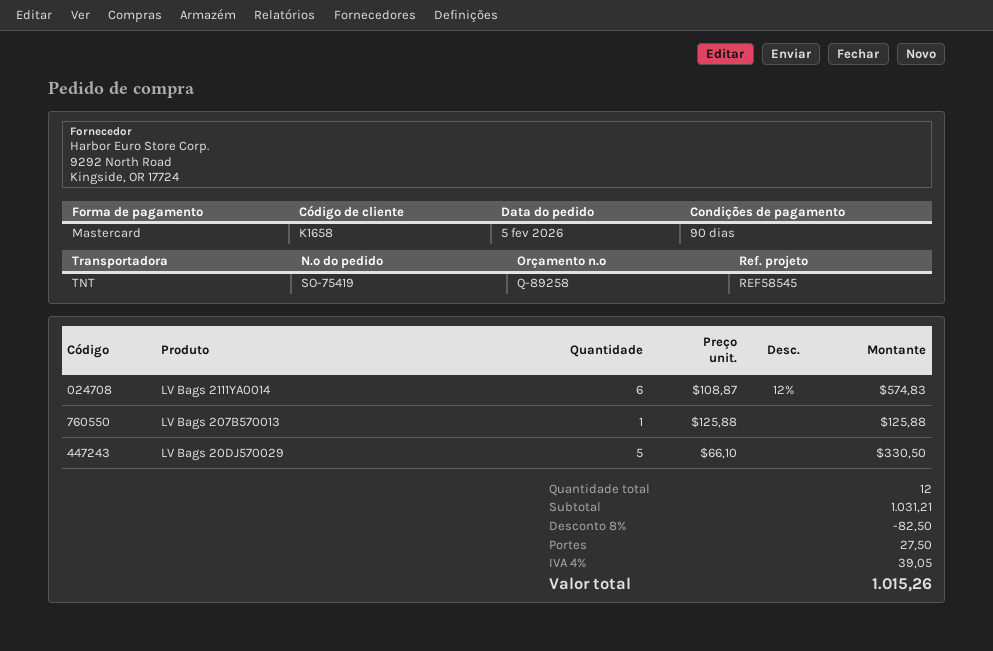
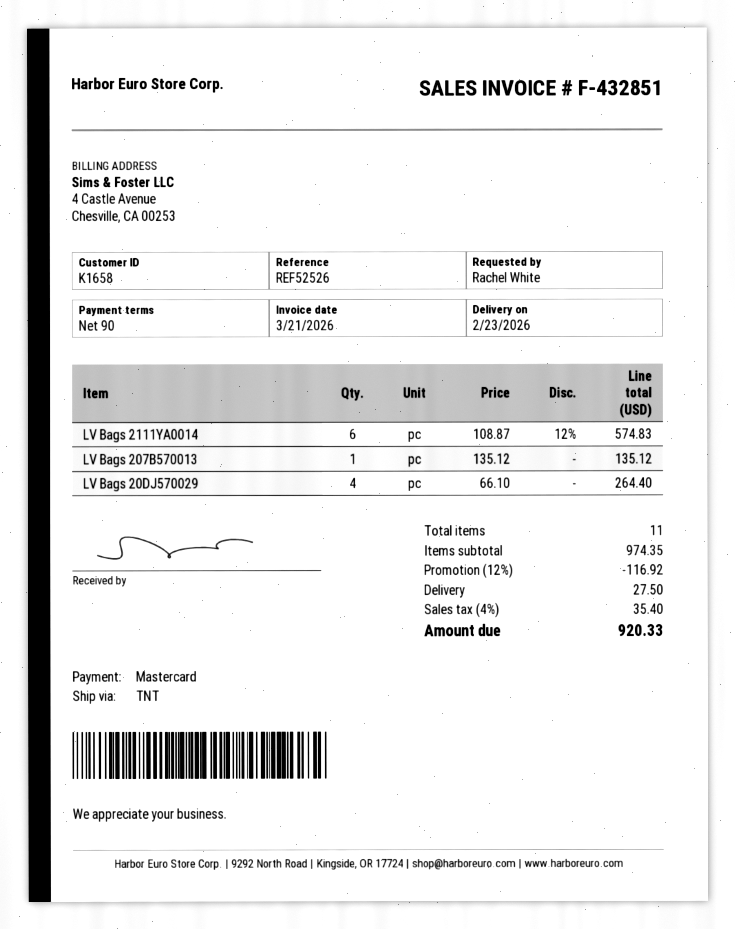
reference: REF58545 -> REF52526
LV Bags 207B570013: 1 x 125.88 = 125.88 -> 1 x 135.12 = 135.12
LV Bags 20DJ570029: 5 x 66.10 = 330.50 -> 4 x 66.10 = 264.40
total quantity: 12 -> 11
subtotal: 1031.21 -> 974.35
discount: 8% = 82.50 -> 12% = 116.92
tax: 4% = 39.05 -> 4% = 35.40
total: 1015.26 -> 920.33

